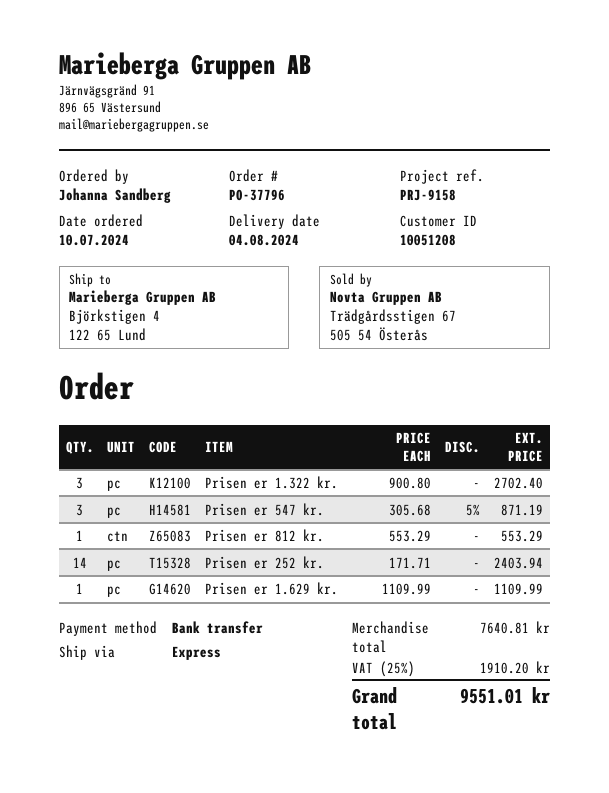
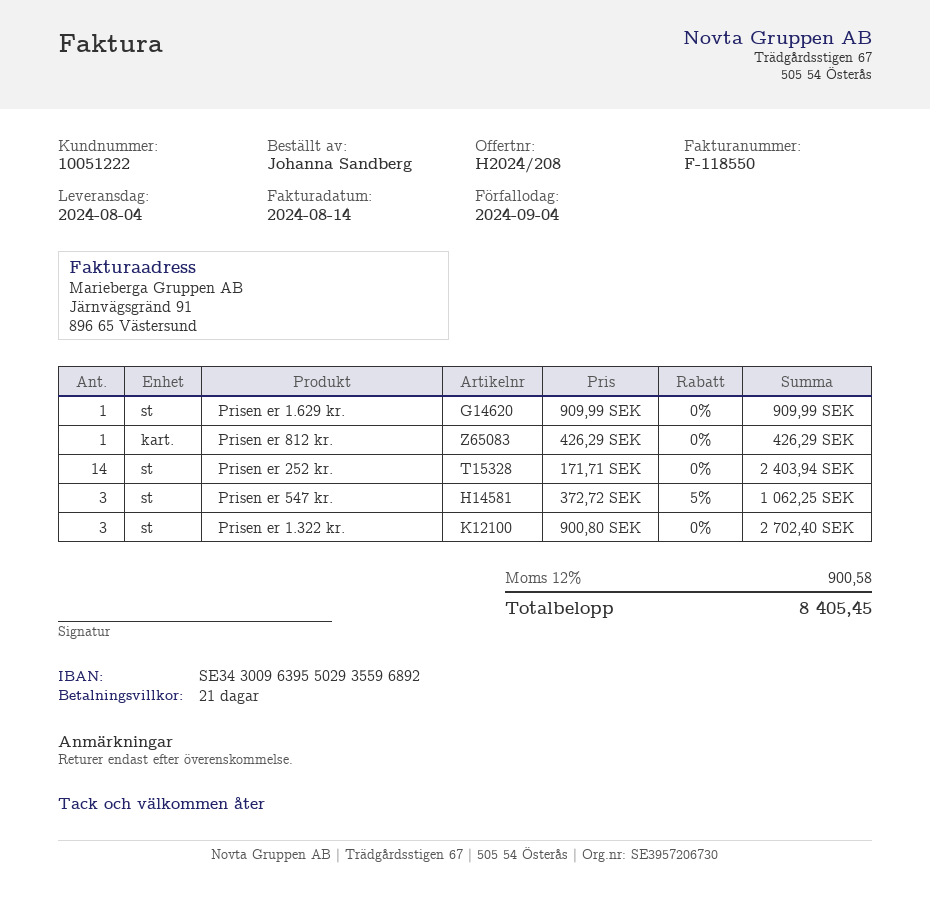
customer number: 10051208 -> 10051222
Prisen er 547 kr.: 3 x 305.68 - 5% = 871.19 -> 3 x 372.72 - 5% = 1062.25
Prisen er 812 kr.: 1 x 553.29 = 553.29 -> 1 x 426.29 = 426.29
Prisen er 1.629 kr.: 1 x 1109.99 = 1109.99 -> 1 x 909.99 = 909.99
tax: 25% = 1910.20 -> 12% = 900.58
total: 9551.01 -> 8405.45

